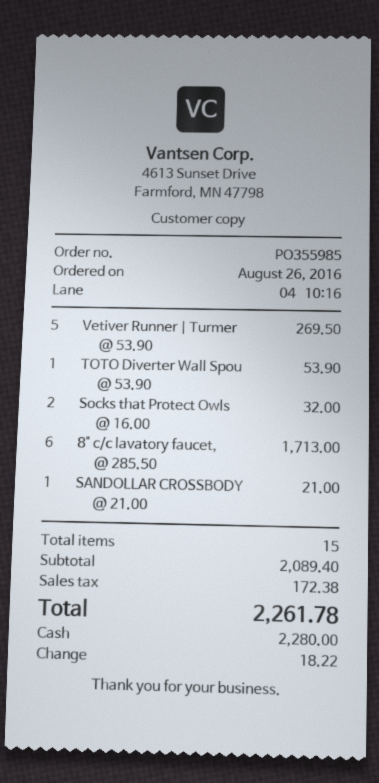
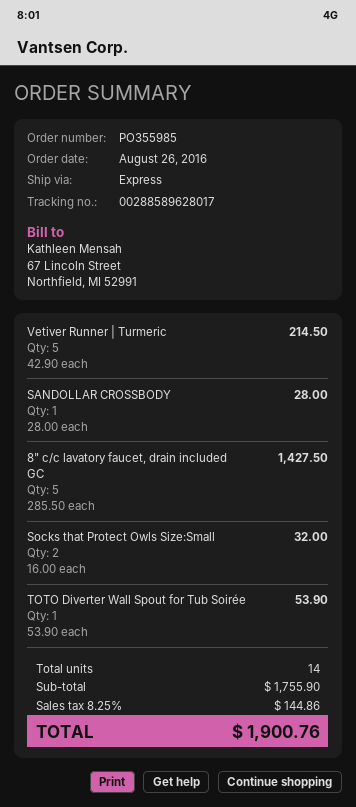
Vetiver Runner | Turmer: 5 x 53.90 = 269.50 -> 5 x 42.90 = 214.50
8" c/c lavatory faucet,: 6 x 285.50 = 1713.00 -> 5 x 285.50 = 1427.50
SANDOLLAR CROSSBODY: 1 x 21.00 = 21.00 -> 1 x 28.00 = 28.00
total quantity: 15 -> 14
subtotal: 2089.40 -> 1755.90
tax: 172.38 -> 144.86
total: 2261.78 -> 1900.76

